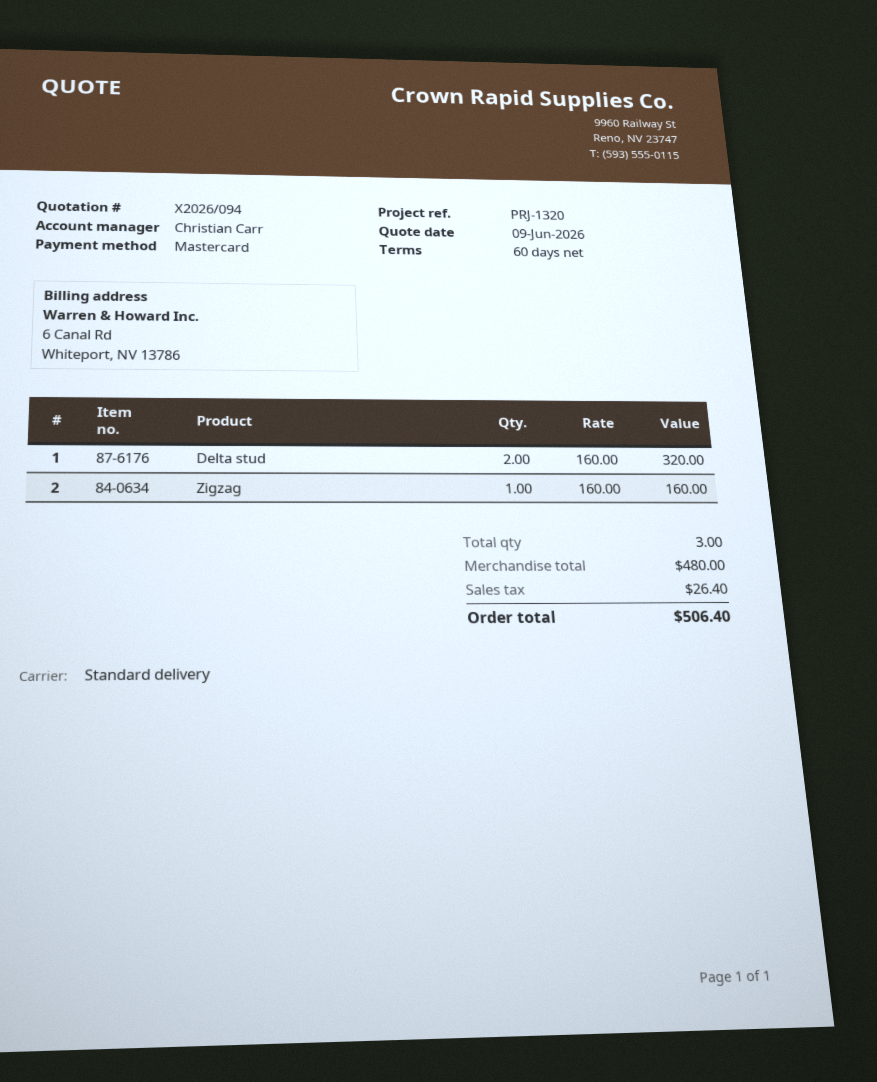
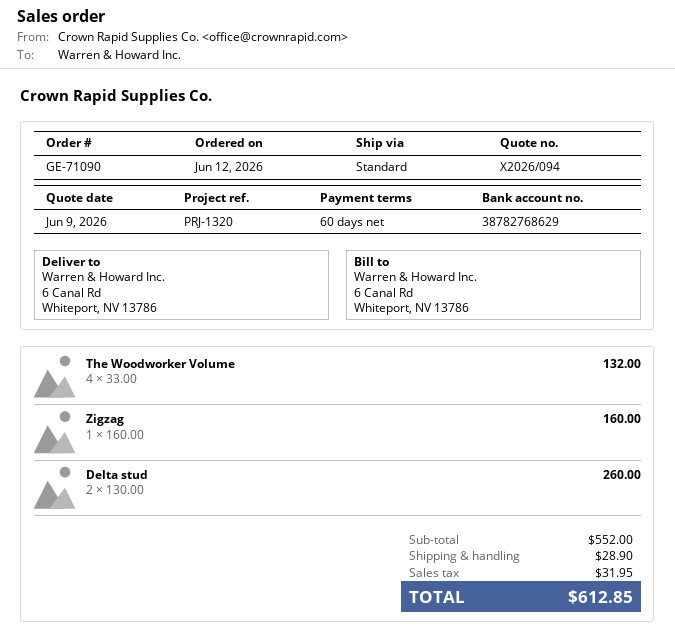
Delta stud: 2 x 160.00 = 320.00 -> 2 x 130.00 = 260.00
The Woodworker Volume: none -> 4 x 33.00 = 132.00
subtotal: 480.00 -> 552.00
shipping: none -> 28.90
tax: 26.40 -> 31.95
total: 506.40 -> 612.85

